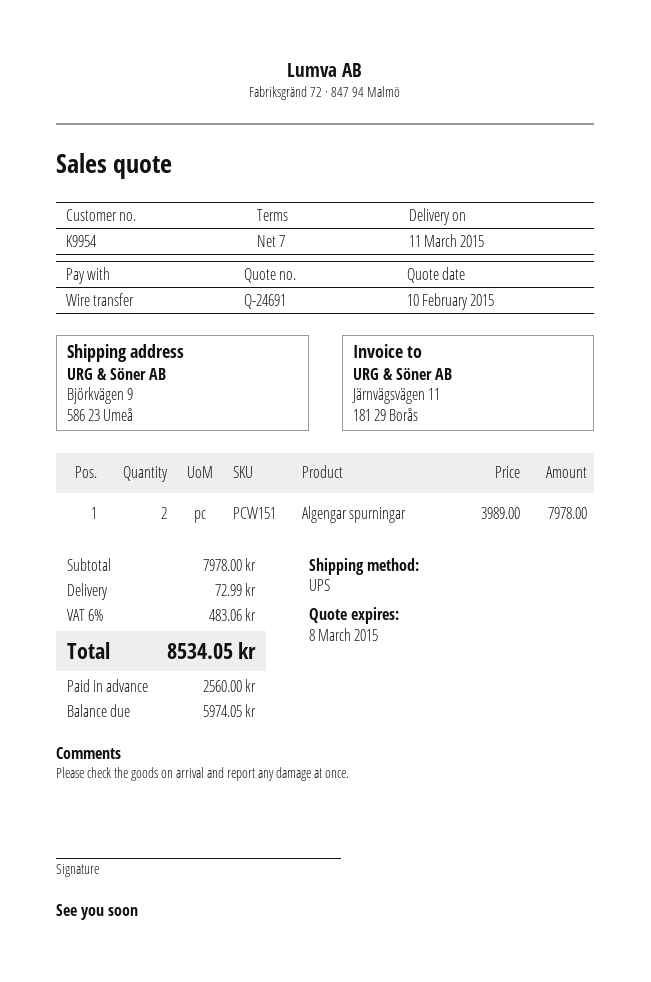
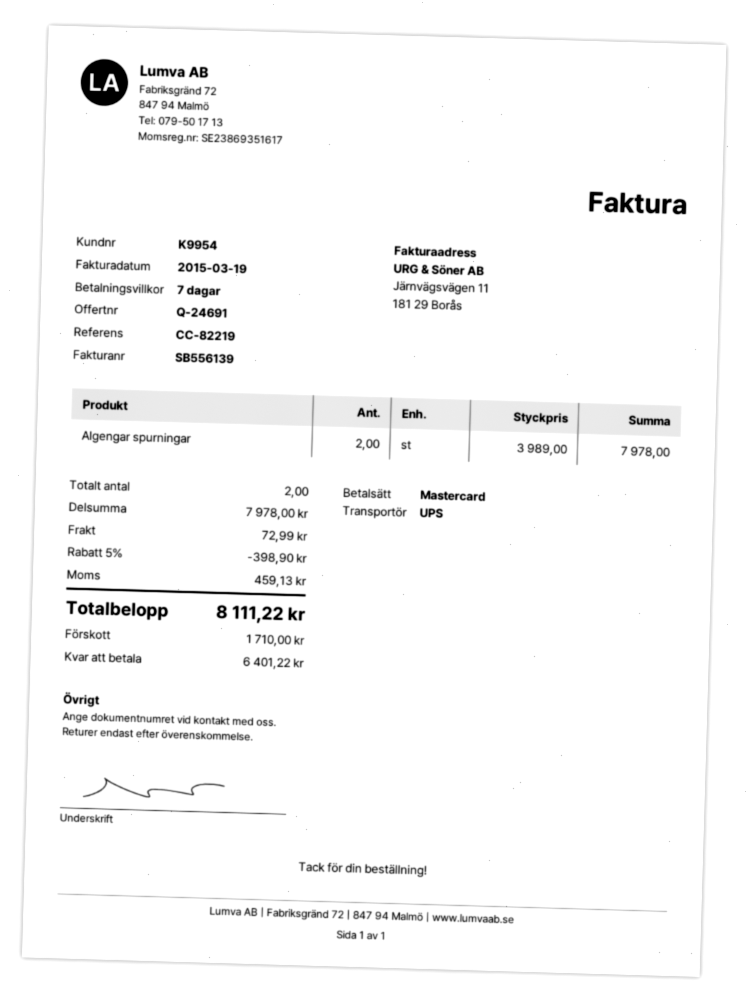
payment method: bank transfer -> Mastercard
discount: none -> 5% = 398.90
tax: 483.06 -> 459.13
total: 8534.05 -> 8111.22
deposit: 2560.00 -> 1710.00
balance: 5974.05 -> 6401.22

